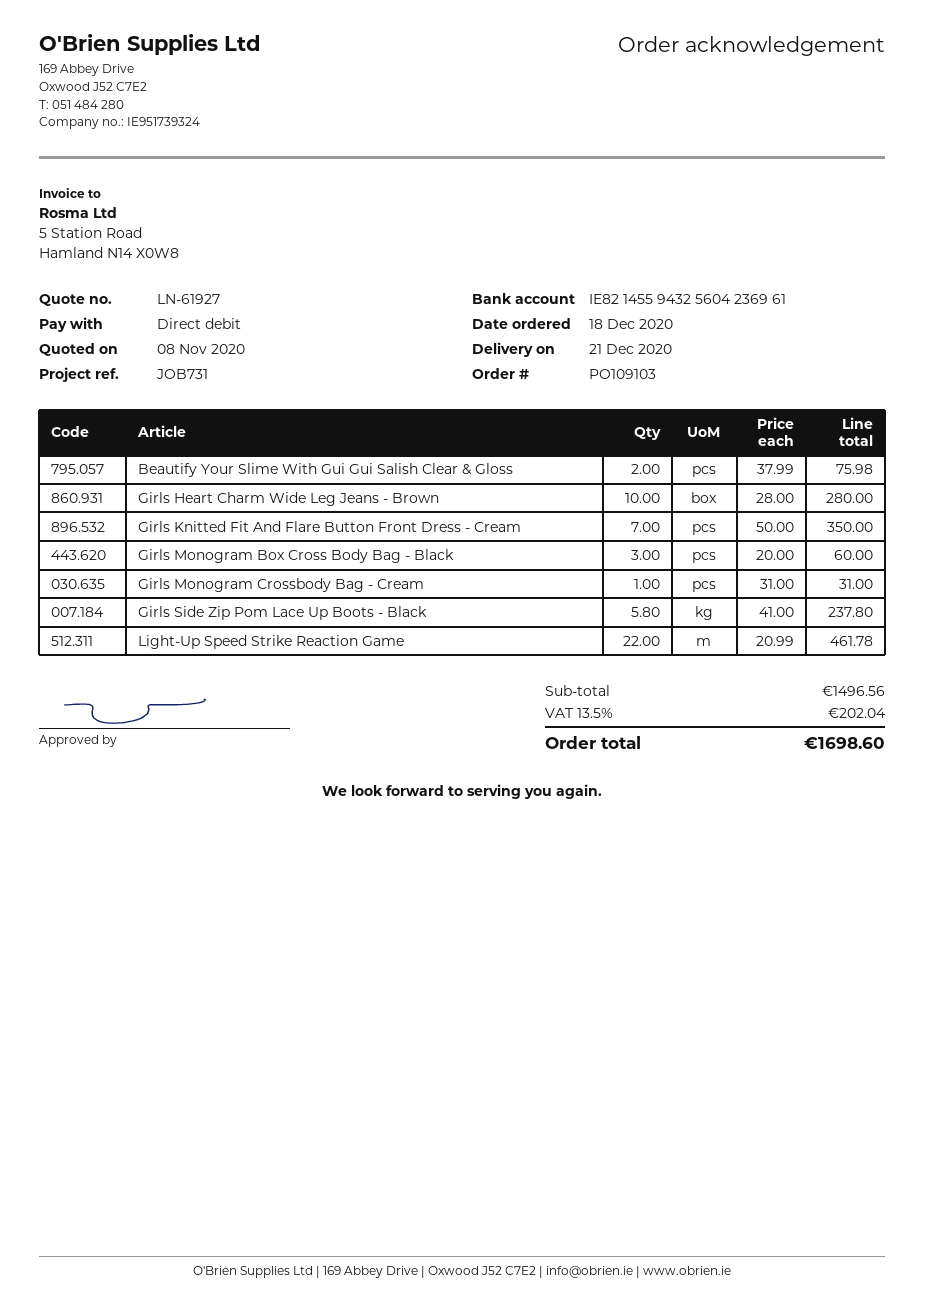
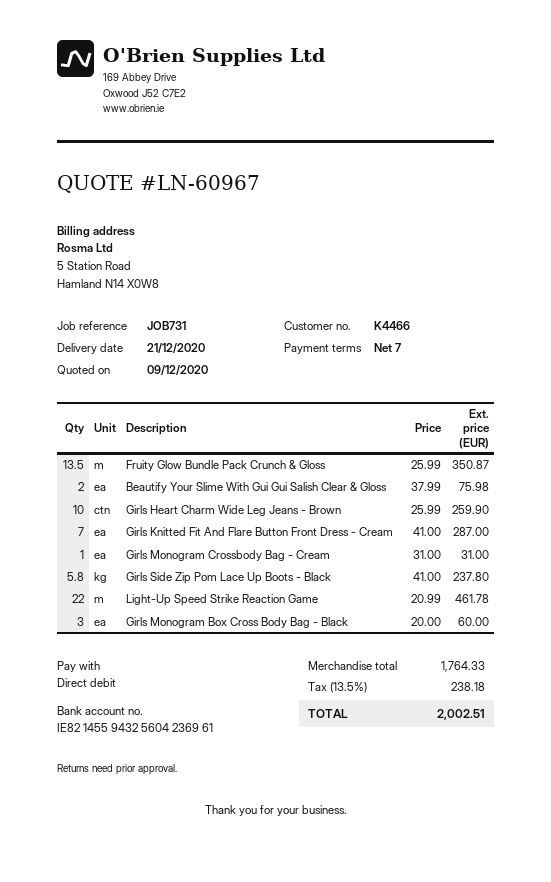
quote number: LN-61927 -> LN-60967
quote date: 2020-11-08 -> 2020-12-09
Girls Heart Charm Wide Leg Jeans - Brown: 10 x 28.00 = 280.00 -> 10 x 25.99 = 259.90
Girls Knitted Fit And Flare Button Front Dress - Cream: 7 x 50.00 = 350.00 -> 7 x 41.00 = 287.00
Fruity Glow Bundle Pack Crunch & Gloss: none -> 13.5 x 25.99 = 350.87
subtotal: 1496.56 -> 1764.33
tax: 13.5% = 202.04 -> 13.5% = 238.18
total: 1698.60 -> 2002.51

